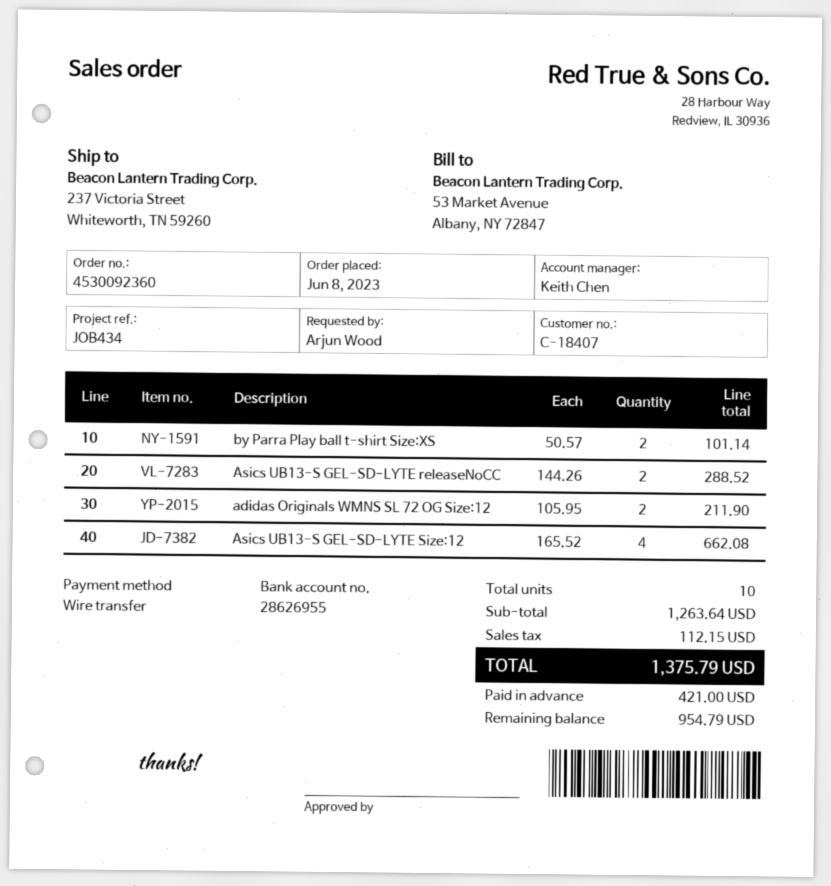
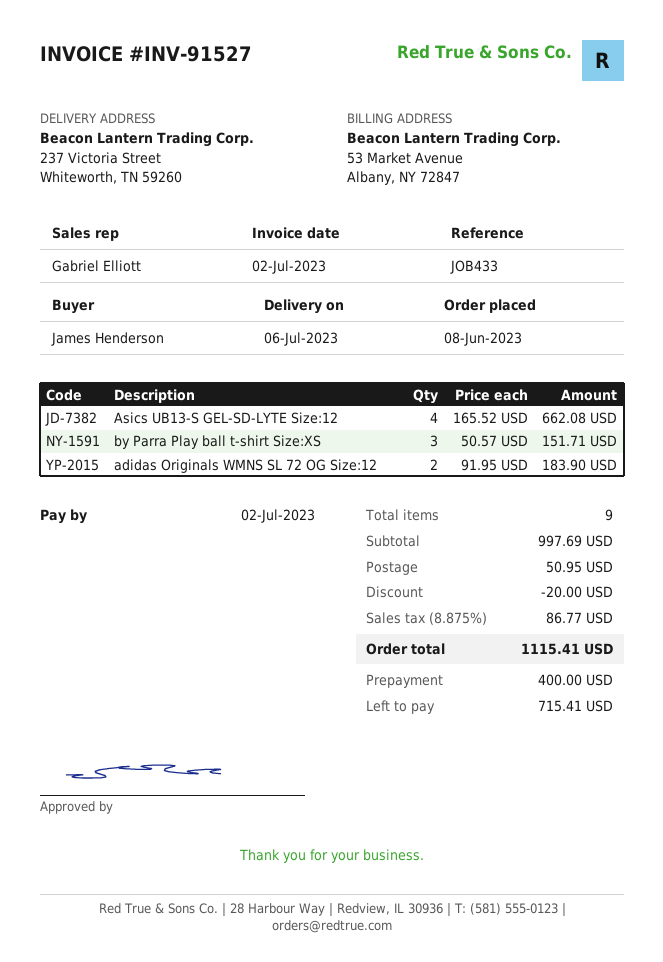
reference: JOB434 -> JOB433
ordered by: Arjun Wood -> James Henderson
sales rep: Keith Chen -> Gabriel Elliott
by Parra Play ball t-shirt Size:XS: 2 x 50.57 = 101.14 -> 3 x 50.57 = 151.71
Asics UB13-S GEL-SD-LYTE releaseNoCC: 2 x 144.26 = 288.52 -> none
adidas Originals WMNS SL 72 OG Size:12: 2 x 105.95 = 211.90 -> 2 x 91.95 = 183.90
total quantity: 10 -> 9
subtotal: 1263.64 -> 997.69
discount: none -> 20.00
shipping: none -> 50.95
tax: 112.15 -> 86.77
total: 1375.79 -> 1115.41
deposit: 421.00 -> 400.00
balance: 954.79 -> 715.41

